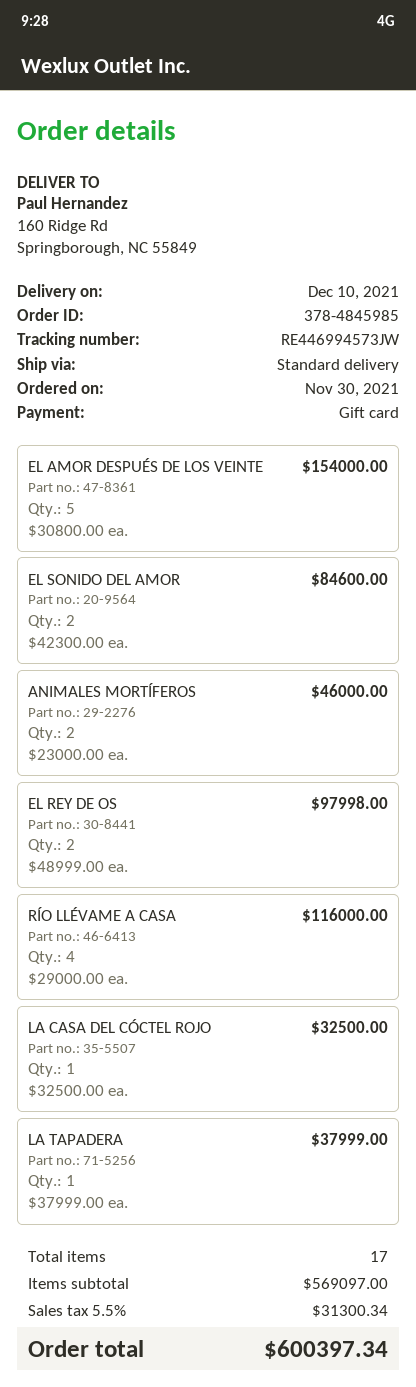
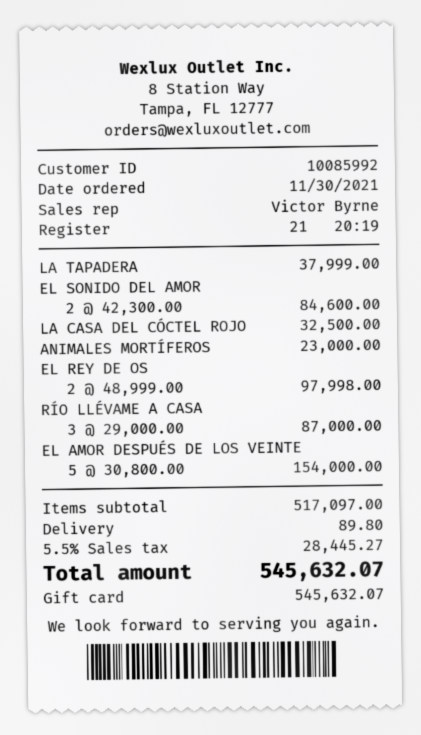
ANIMALES MORTÍFEROS: 2 x 23000.00 = 46000.00 -> 1 x 23000.00 = 23000.00
RÍO LLÉVAME A CASA: 4 x 29000.00 = 116000.00 -> 3 x 29000.00 = 87000.00
subtotal: 569097.00 -> 517097.00
shipping: none -> 89.80
tax: 5.5% = 31300.34 -> 5.5% = 28445.27
total: 600397.34 -> 545632.07

